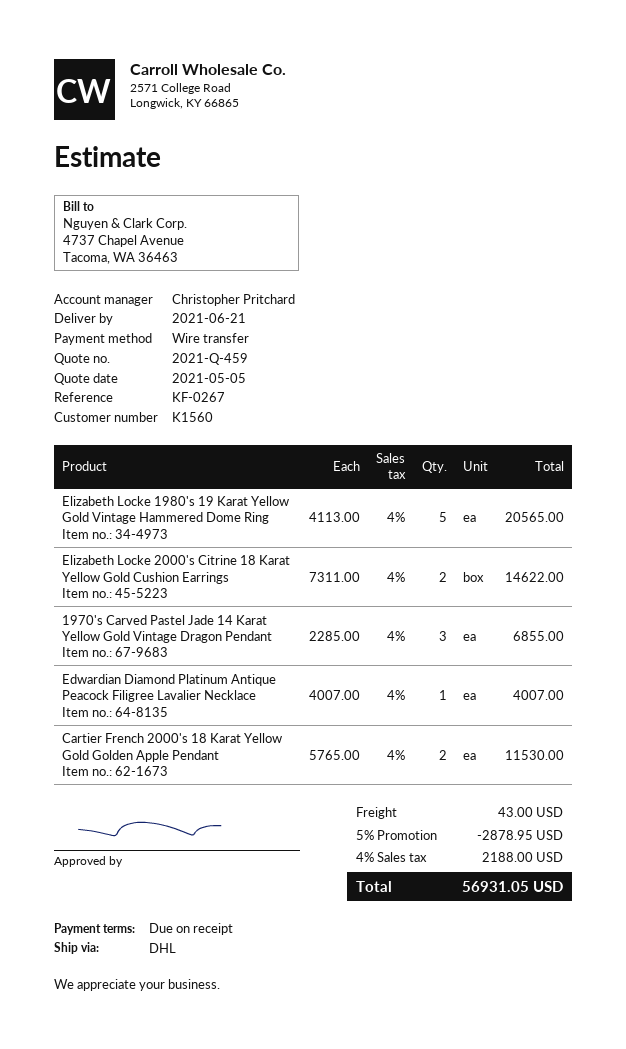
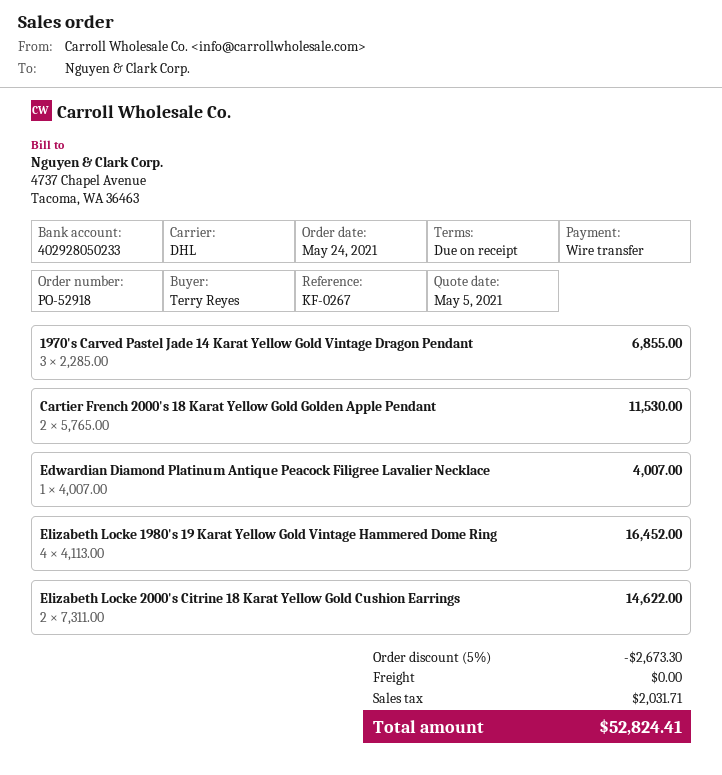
Elizabeth Locke 1980's 19 Karat Yellow Gold Vintage Hammered Dome Ring: 5 x 4113.00 = 20565.00 -> 4 x 4113.00 = 16452.00
discount: 5% = 2878.95 -> 5% = 2673.30
shipping: 43.00 -> 0.00
tax: 2188.00 -> 2031.71
total: 56931.05 -> 52824.41

